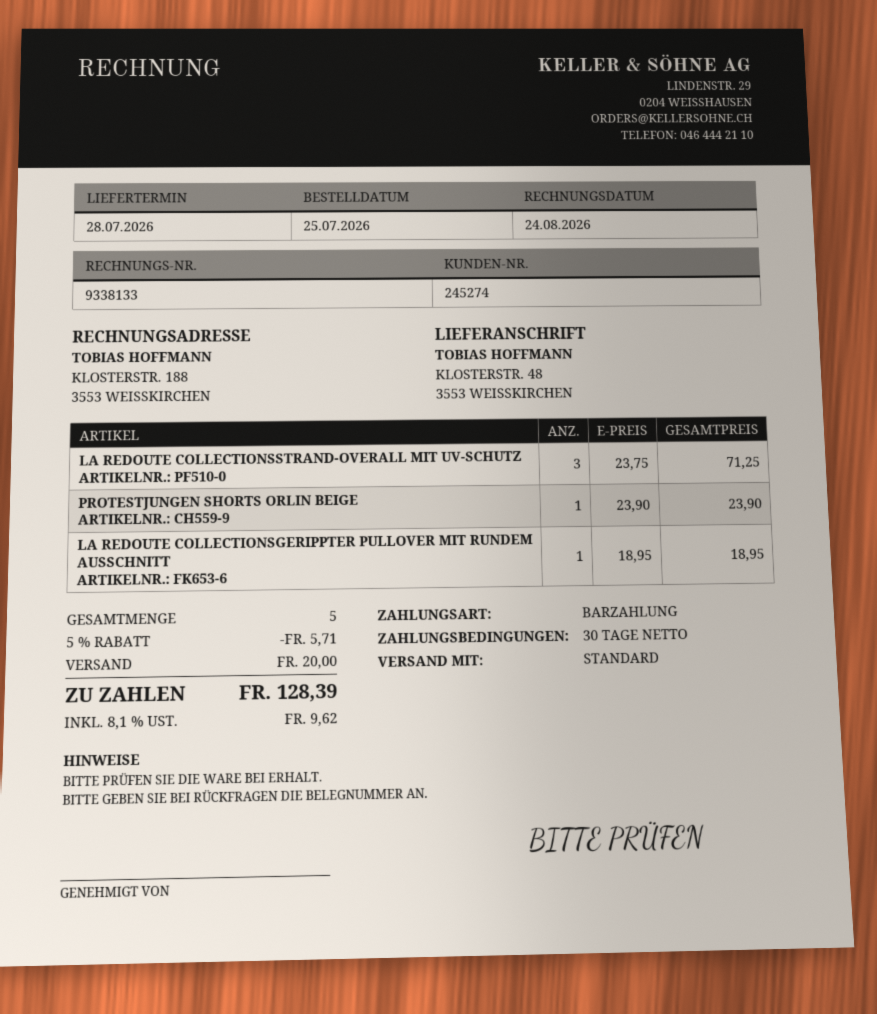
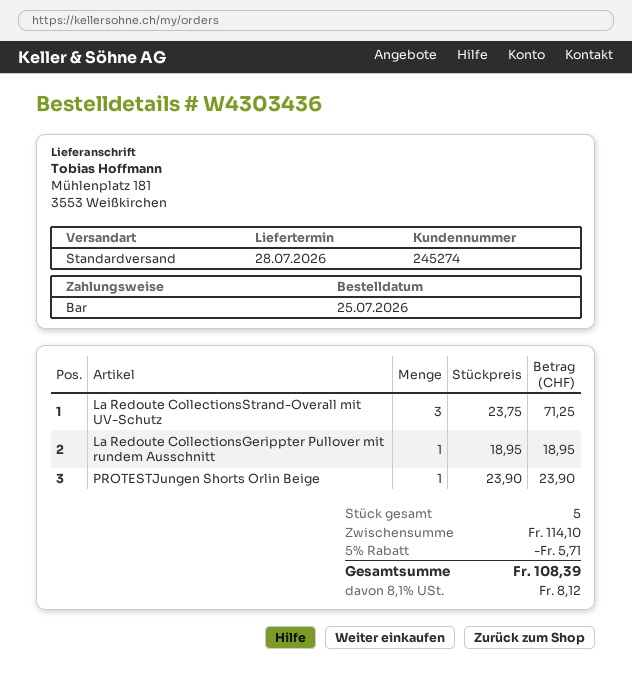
ship to: KLOSTERSTR. 48, 3553 WEISSKIRCHEN -> Mühlenplatz 181, 3553 Weißkirchen
shipping: 20.00 -> none
tax: 8.1% = 9.62 -> 8.1% = 8.12
total: 128.39 -> 108.39

